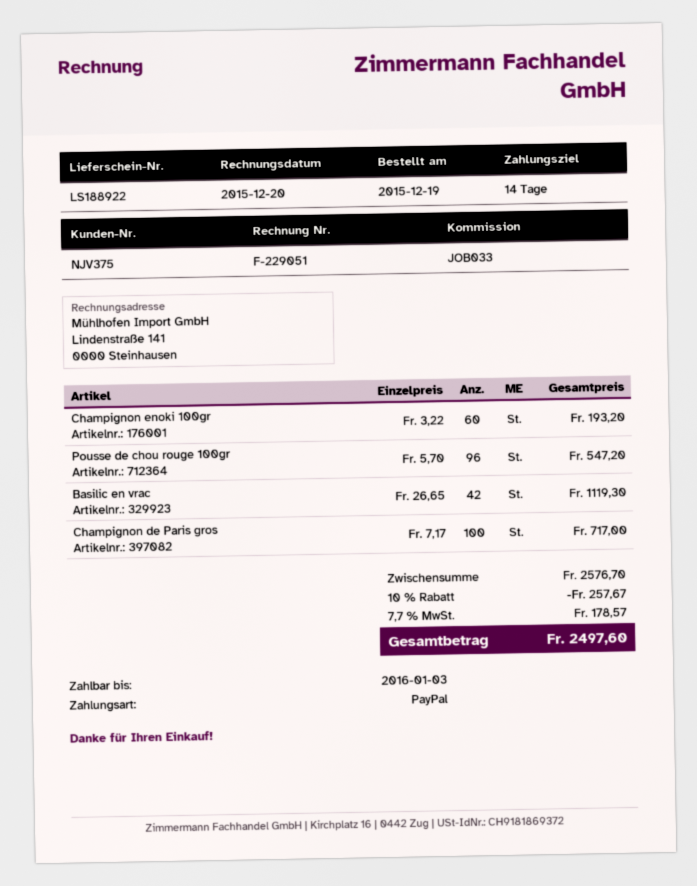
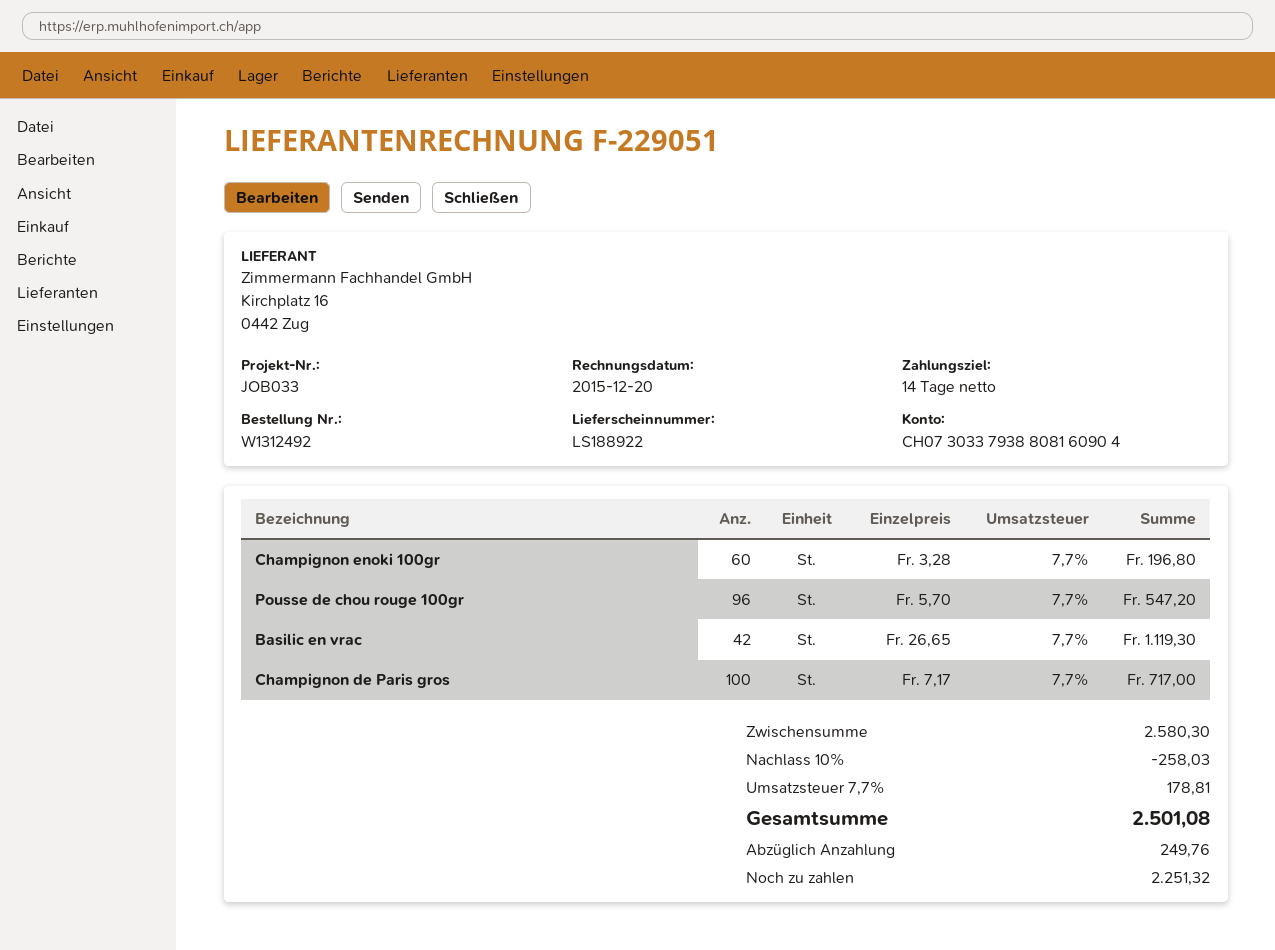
Champignon enoki 100gr: 60 x 3.22 = 193.20 -> 60 x 3.28 = 196.80
subtotal: 2576.70 -> 2580.30
discount: 10% = 257.67 -> 10% = 258.03
tax: 7.7% = 178.57 -> 7.7% = 178.81
total: 2497.60 -> 2501.08

